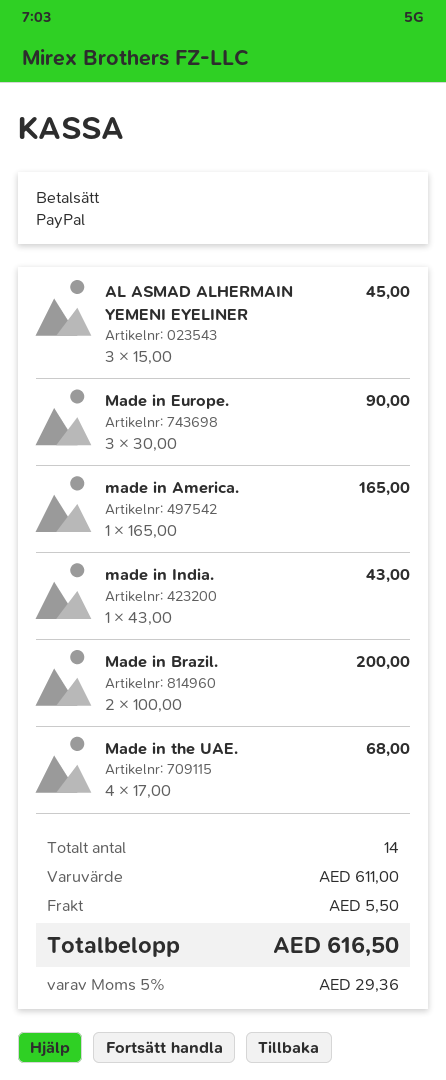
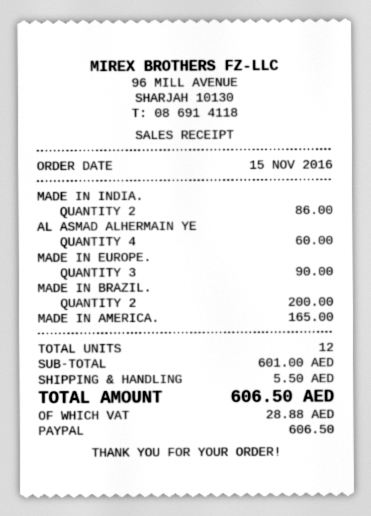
AL ASMAD ALHERMAIN YEMENI EYELINER: 3 for 45.00 -> 4 for 60.00
made in India.: 1 for 43.00 -> 2 for 86.00
Made in the UAE.: 4 for 68.00 -> none
total quantity: 14 -> 12
subtotal: 611.00 -> 601.00
tax: 29.36 -> 28.88
total: 616.50 -> 606.50

